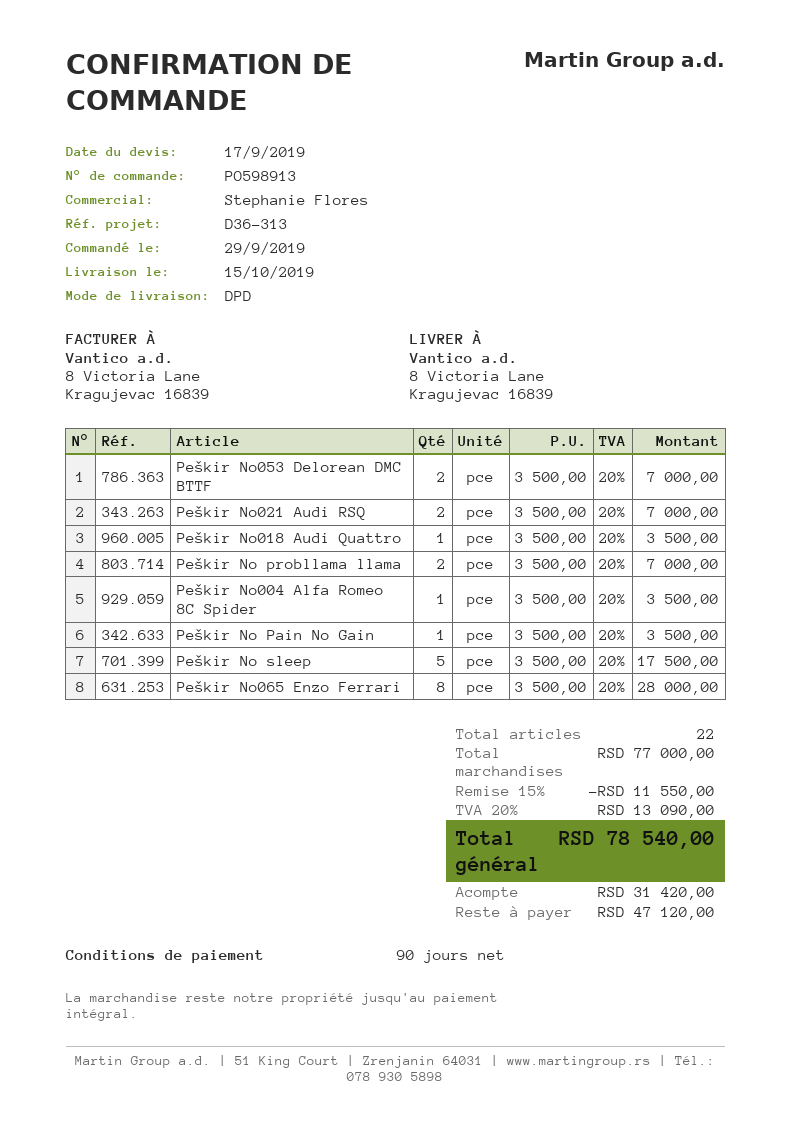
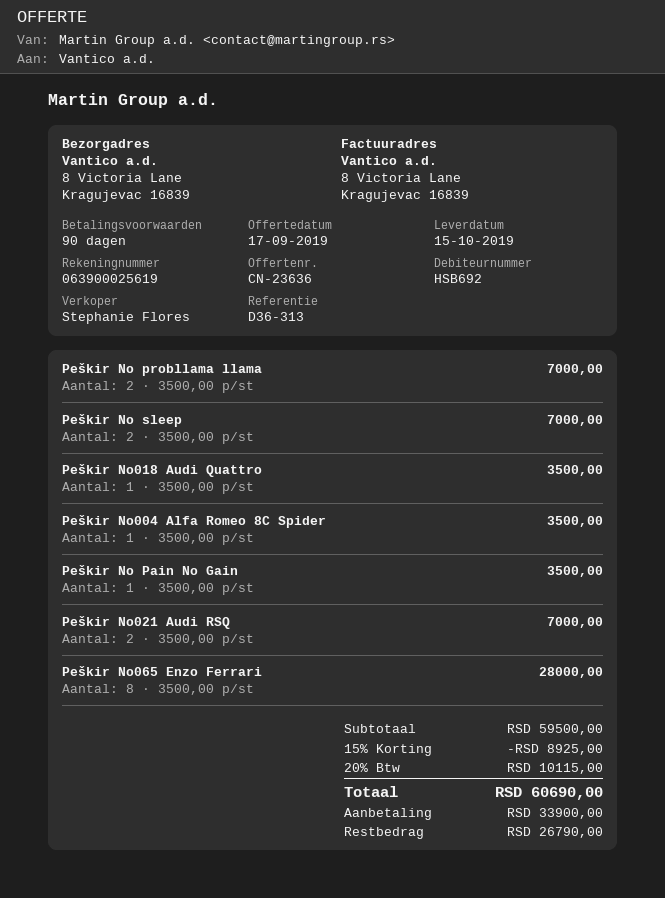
Peškir No053 Delorean DMC BTTF: 2 x 3500.00 = 7000.00 -> none
Peškir No sleep: 5 x 3500.00 = 17500.00 -> 2 x 3500.00 = 7000.00
subtotal: 77000.00 -> 59500.00
discount: 15% = 11550.00 -> 15% = 8925.00
tax: 20% = 13090.00 -> 20% = 10115.00
total: 78540.00 -> 60690.00
deposit: 31420.00 -> 33900.00
balance: 47120.00 -> 26790.00

